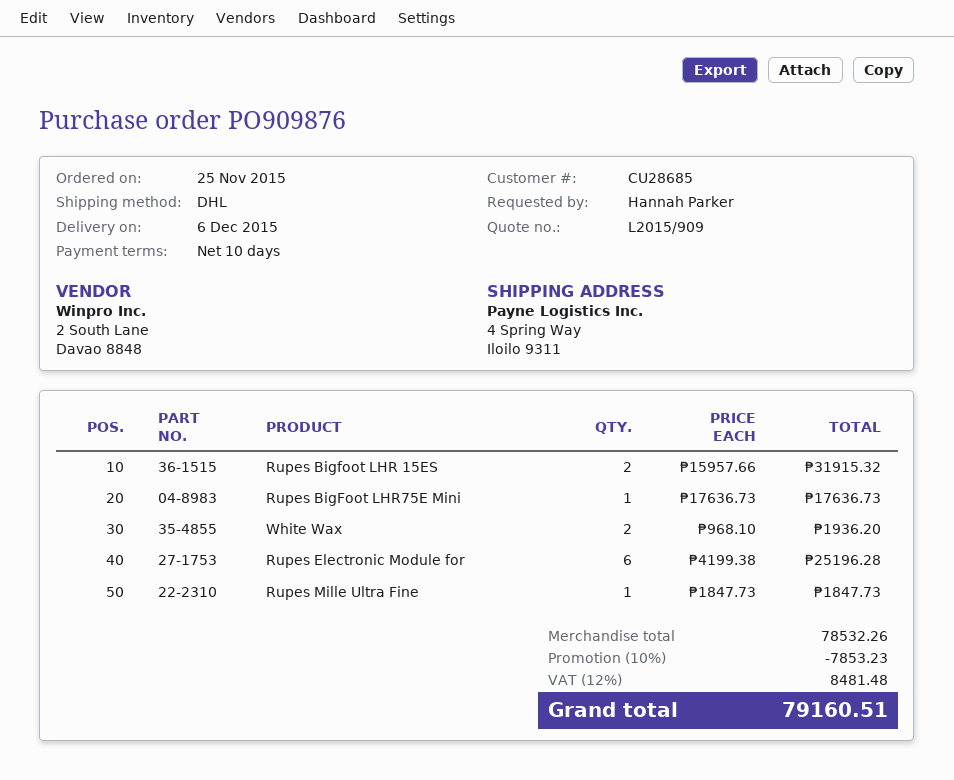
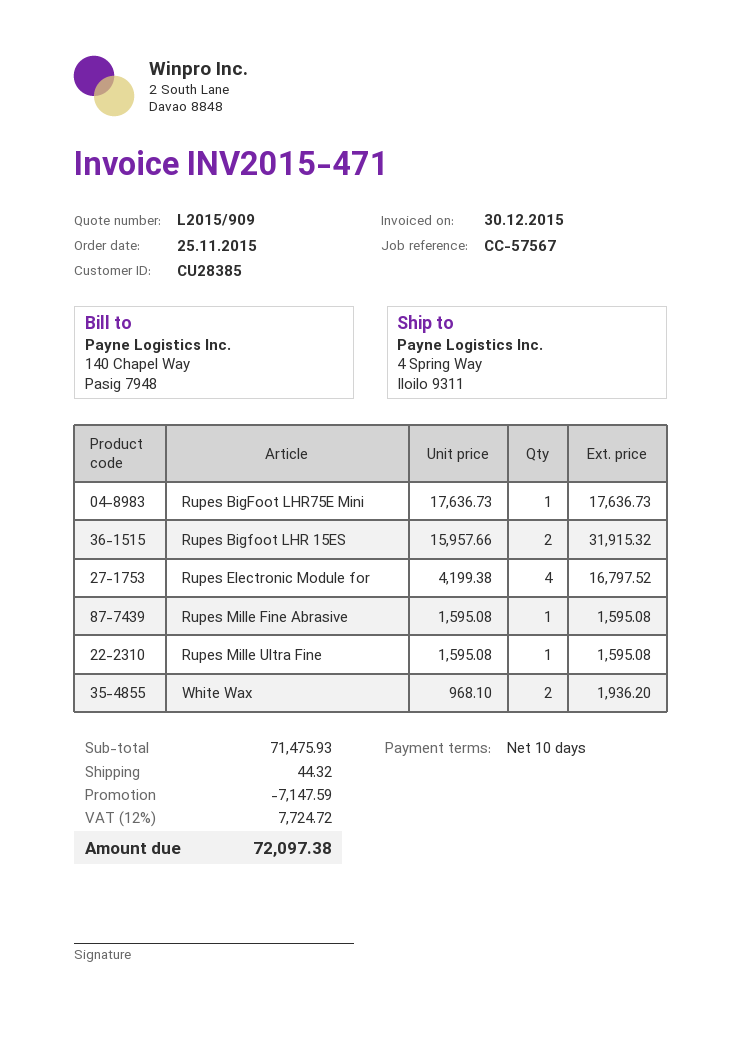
customer number: CU28685 -> CU28385
Rupes Electronic Module for: 6 x 4199.38 = 25196.28 -> 4 x 4199.38 = 16797.52
Rupes Mille Ultra Fine: 1 x 1847.73 = 1847.73 -> 1 x 1595.08 = 1595.08
Rupes Mille Fine Abrasive: none -> 1 x 1595.08 = 1595.08
subtotal: 78532.26 -> 71475.93
discount: 7853.23 -> 7147.59
shipping: none -> 44.32
tax: 12% = 8481.48 -> 12% = 7724.72
total: 79160.51 -> 72097.38

